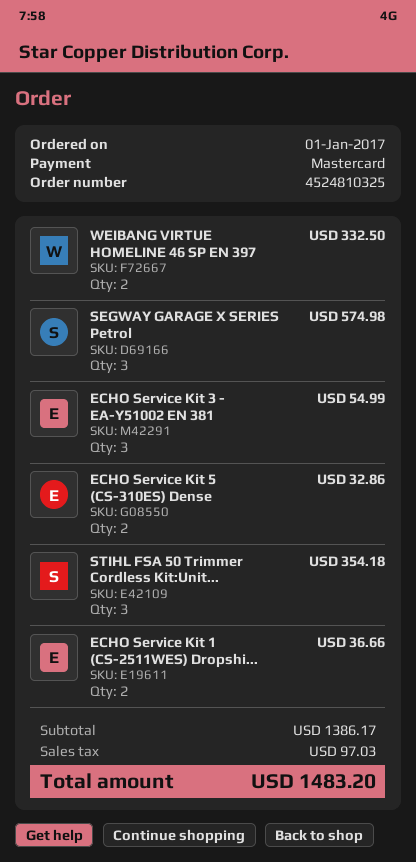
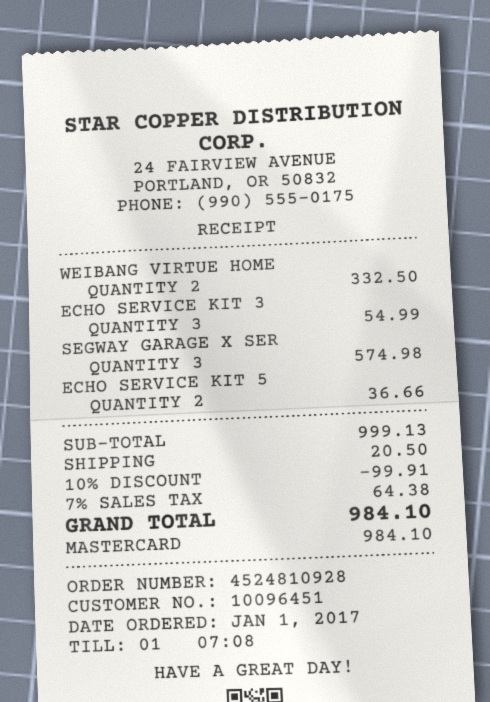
order number: 4524810325 -> 4524810928
ECHO Service Kit 5 (CS-310ES) Dense: 2 for 32.86 -> 2 for 36.66
STIHL FSA 50 Trimmer Cordless Kit:Unit...: 3 for 354.18 -> none
ECHO Service Kit 1 (CS-2511WES) Dropshi...: 2 for 36.66 -> none
subtotal: 1386.17 -> 999.13
discount: none -> 10% = 99.91
shipping: none -> 20.50
tax: 97.03 -> 64.38
total: 1483.20 -> 984.10

